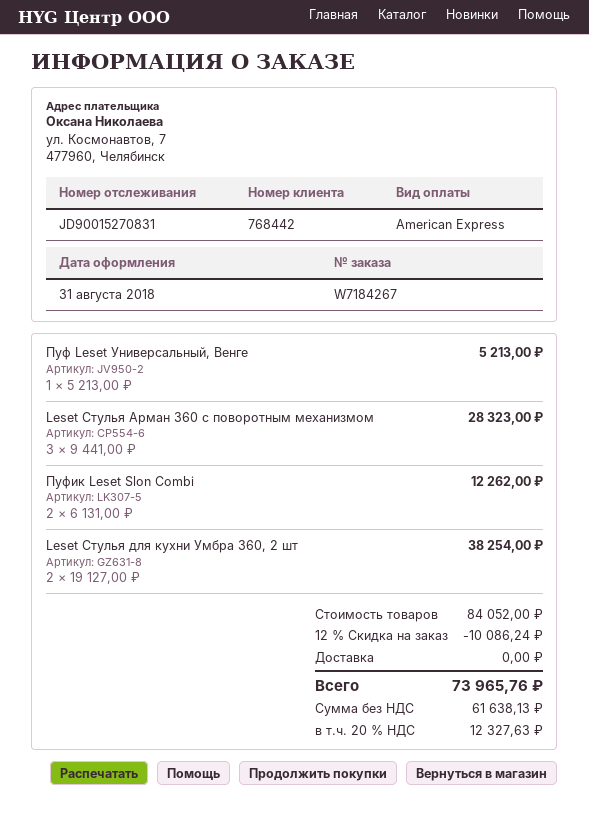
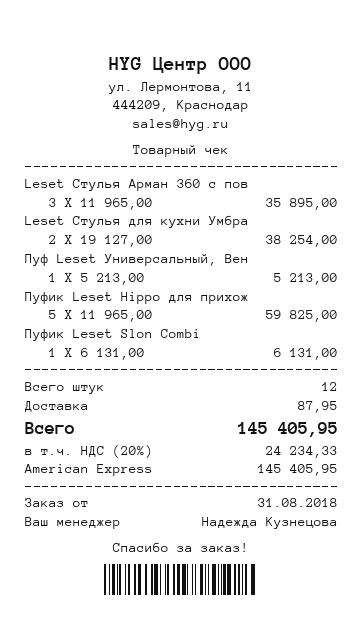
Leset Стулья Арман 360 с поворотным механизмом: 3 x 9441.00 = 28323.00 -> 3 x 11965.00 = 35895.00
Пуфик Leset Slon Combi: 2 x 6131.00 = 12262.00 -> 1 x 6131.00 = 6131.00
Пуфик Leset Hippo для прихож: none -> 5 x 11965.00 = 59825.00
discount: 12% = 10086.24 -> none
shipping: 0.00 -> 87.95
tax: 20% = 12327.63 -> 20% = 24234.33
total: 73965.76 -> 145405.95

